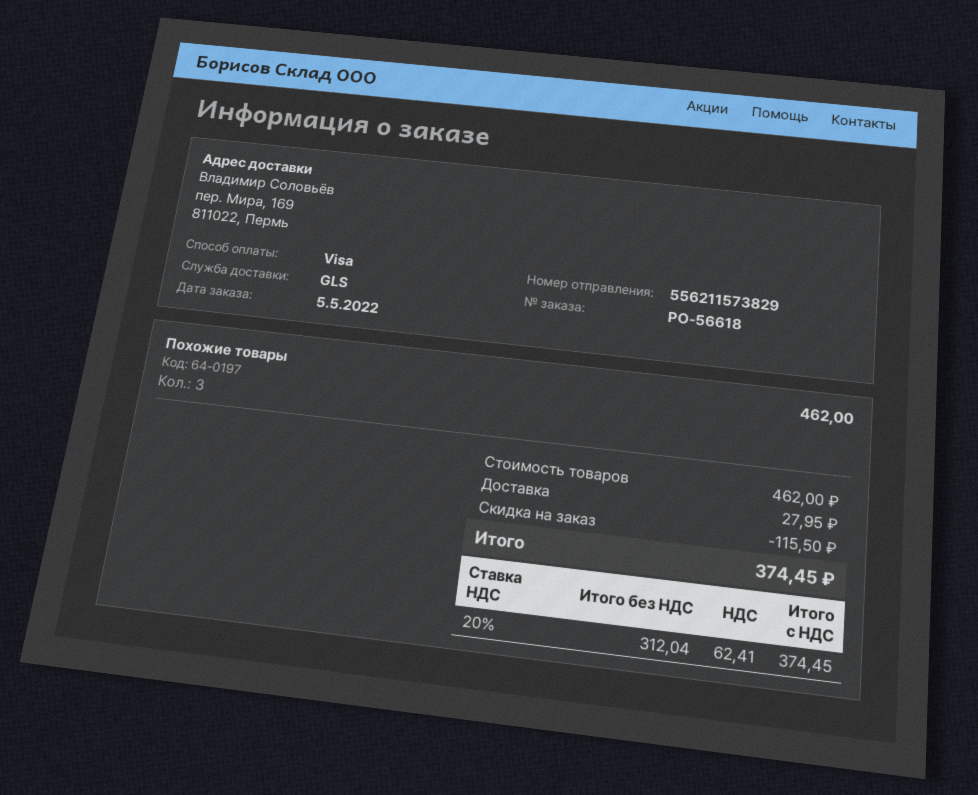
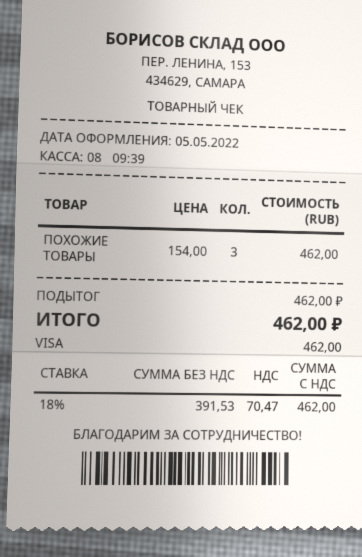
discount: 115.50 -> none
shipping: 27.95 -> none
net: 312.04 -> 391.53
tax: 20% = 62.41 -> 18% = 70.47
total: 374.45 -> 462.00

